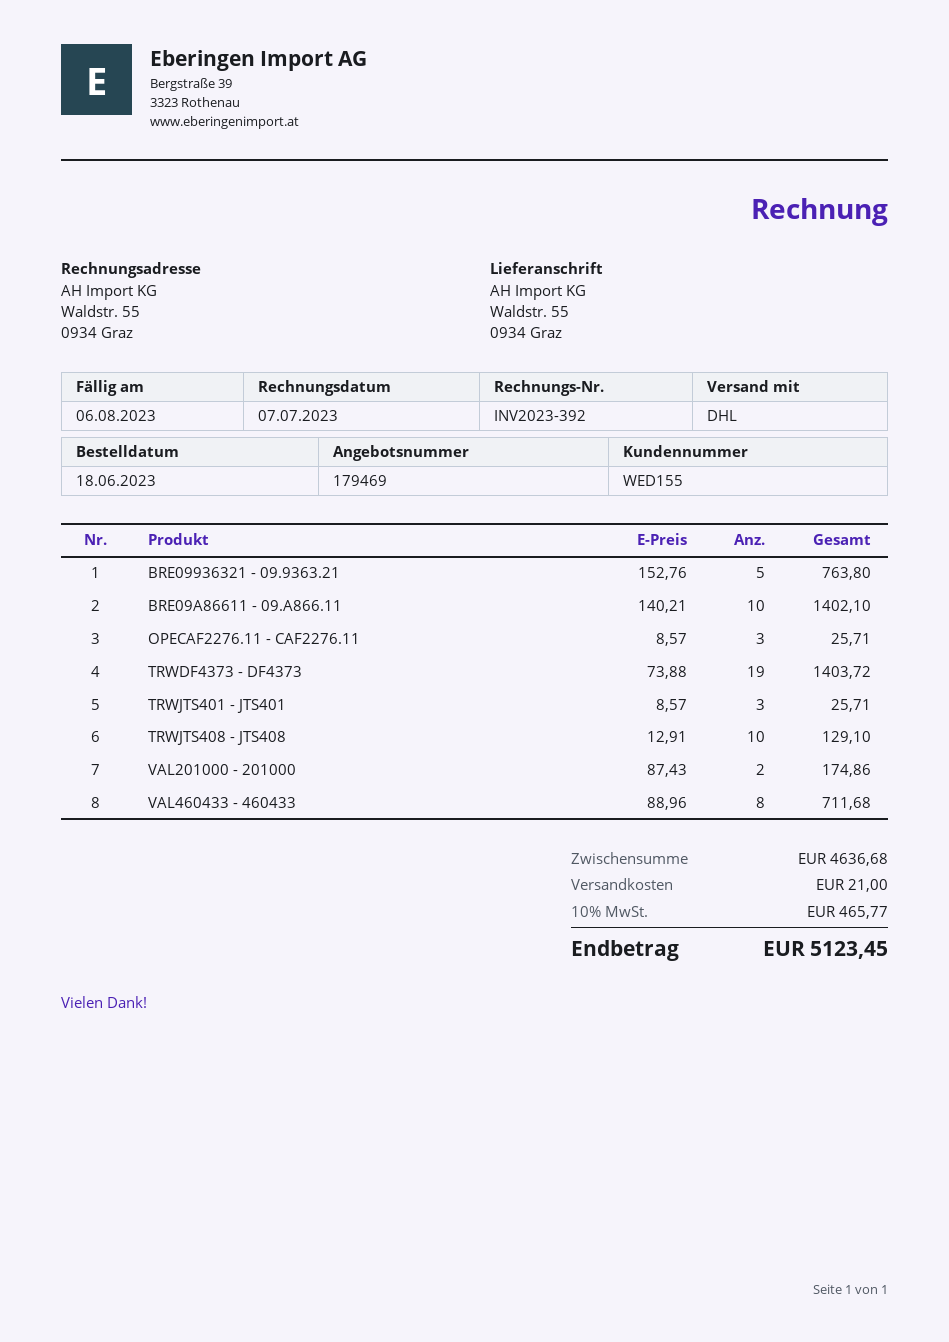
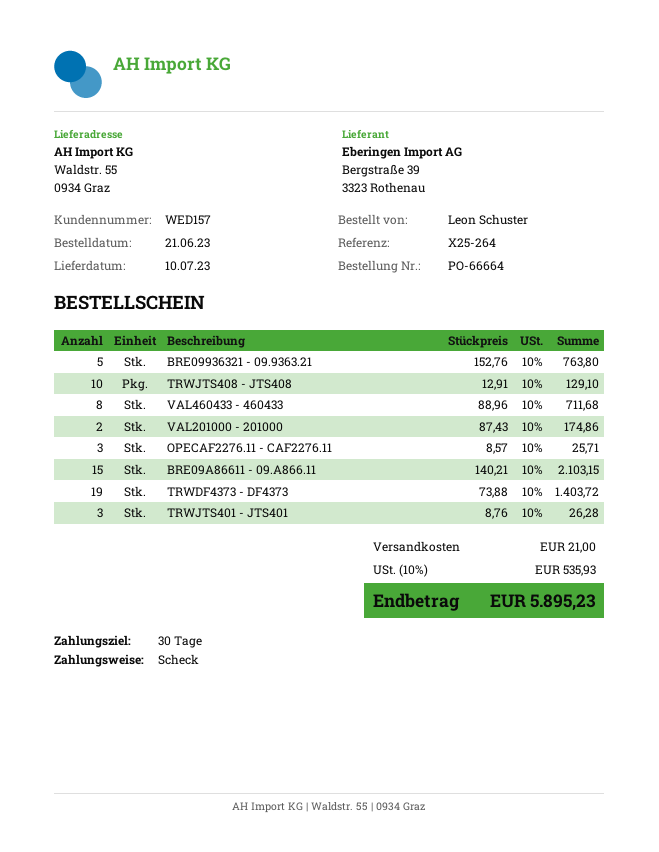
order date: 2023-06-18 -> 2023-06-21
customer number: WED155 -> WED157
BRE09A86611 - 09.A866.11: 10 x 140.21 = 1402.10 -> 15 x 140.21 = 2103.15
TRWJTS401 - JTS401: 3 x 8.57 = 25.71 -> 3 x 8.76 = 26.28
tax: 10% = 465.77 -> 10% = 535.93
total: 5123.45 -> 5895.23

